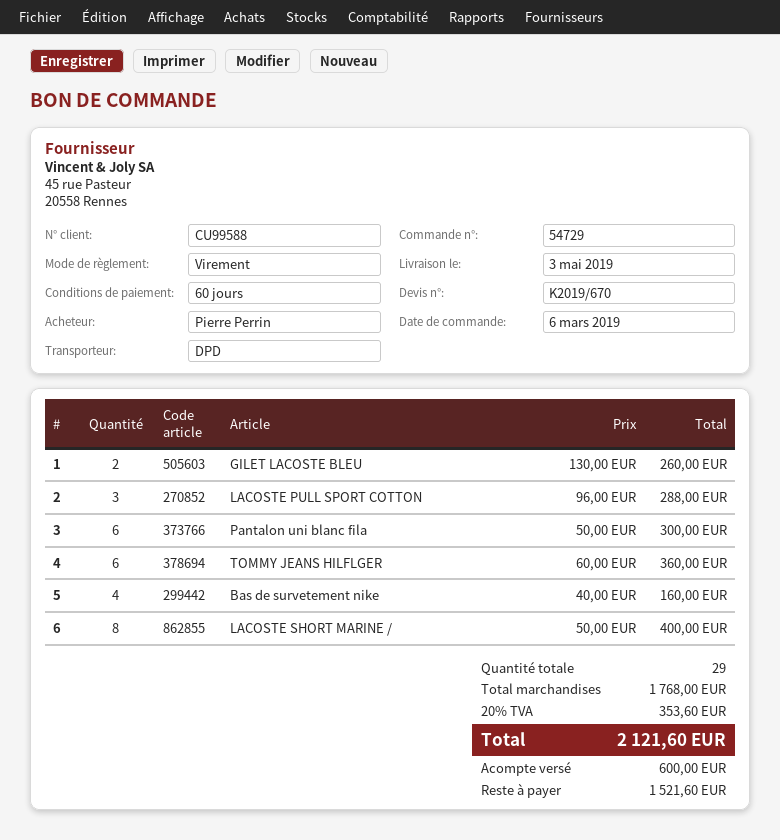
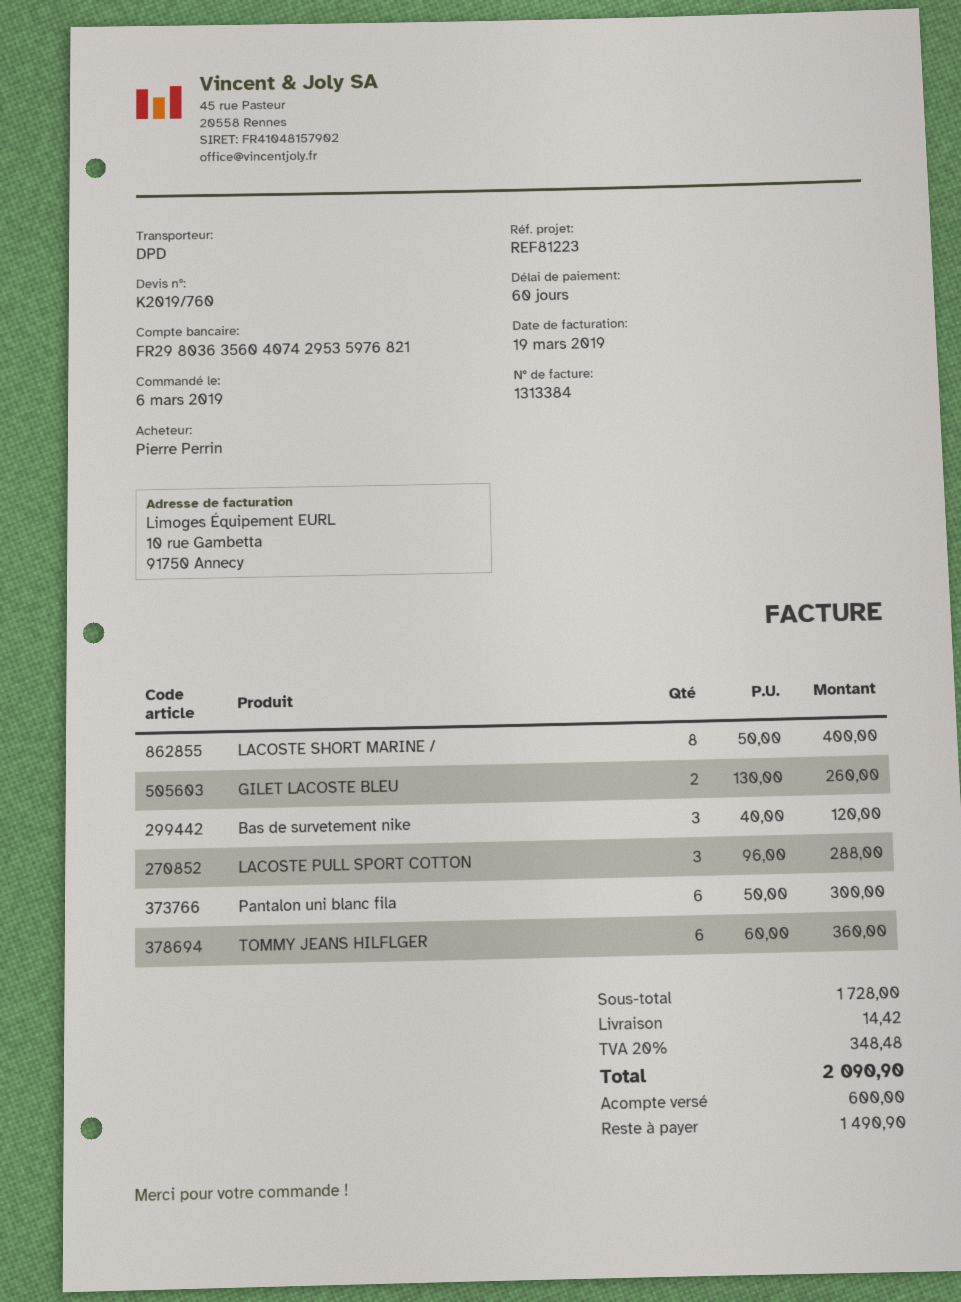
quote number: K2019/670 -> K2019/760
Bas de survetement nike: 4 x 40.00 = 160.00 -> 3 x 40.00 = 120.00
subtotal: 1768.00 -> 1728.00
shipping: none -> 14.42
tax: 20% = 353.60 -> 20% = 348.48
total: 2121.60 -> 2090.90
balance: 1521.60 -> 1490.90

